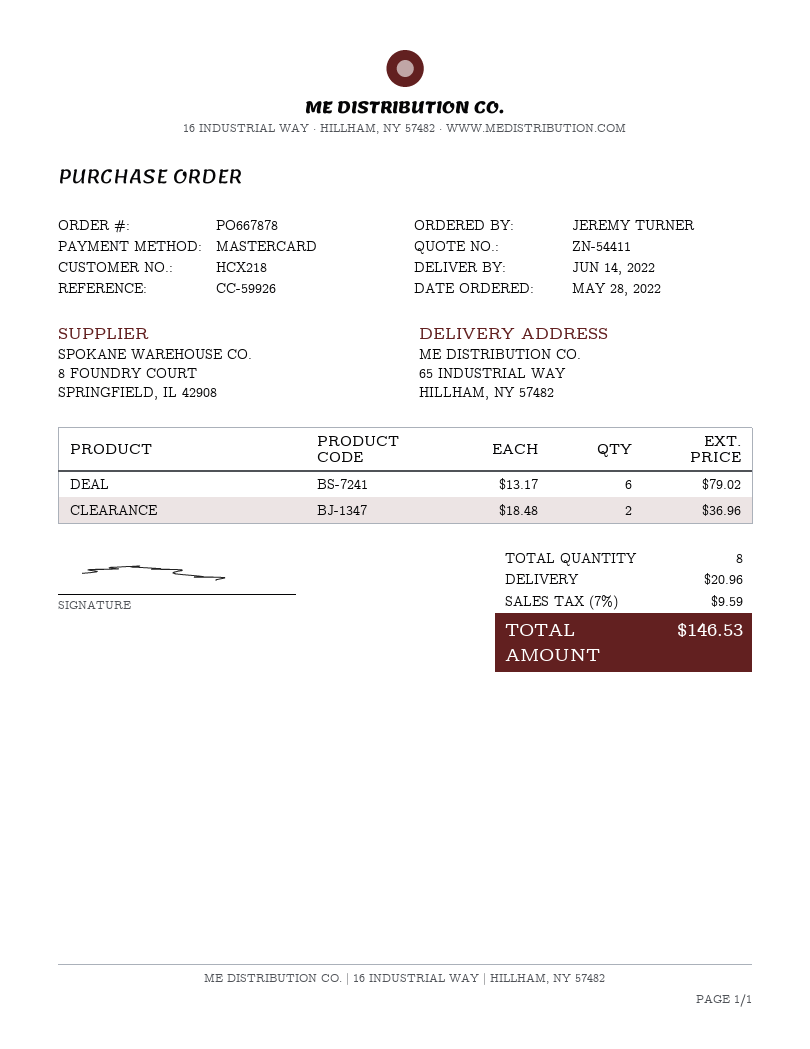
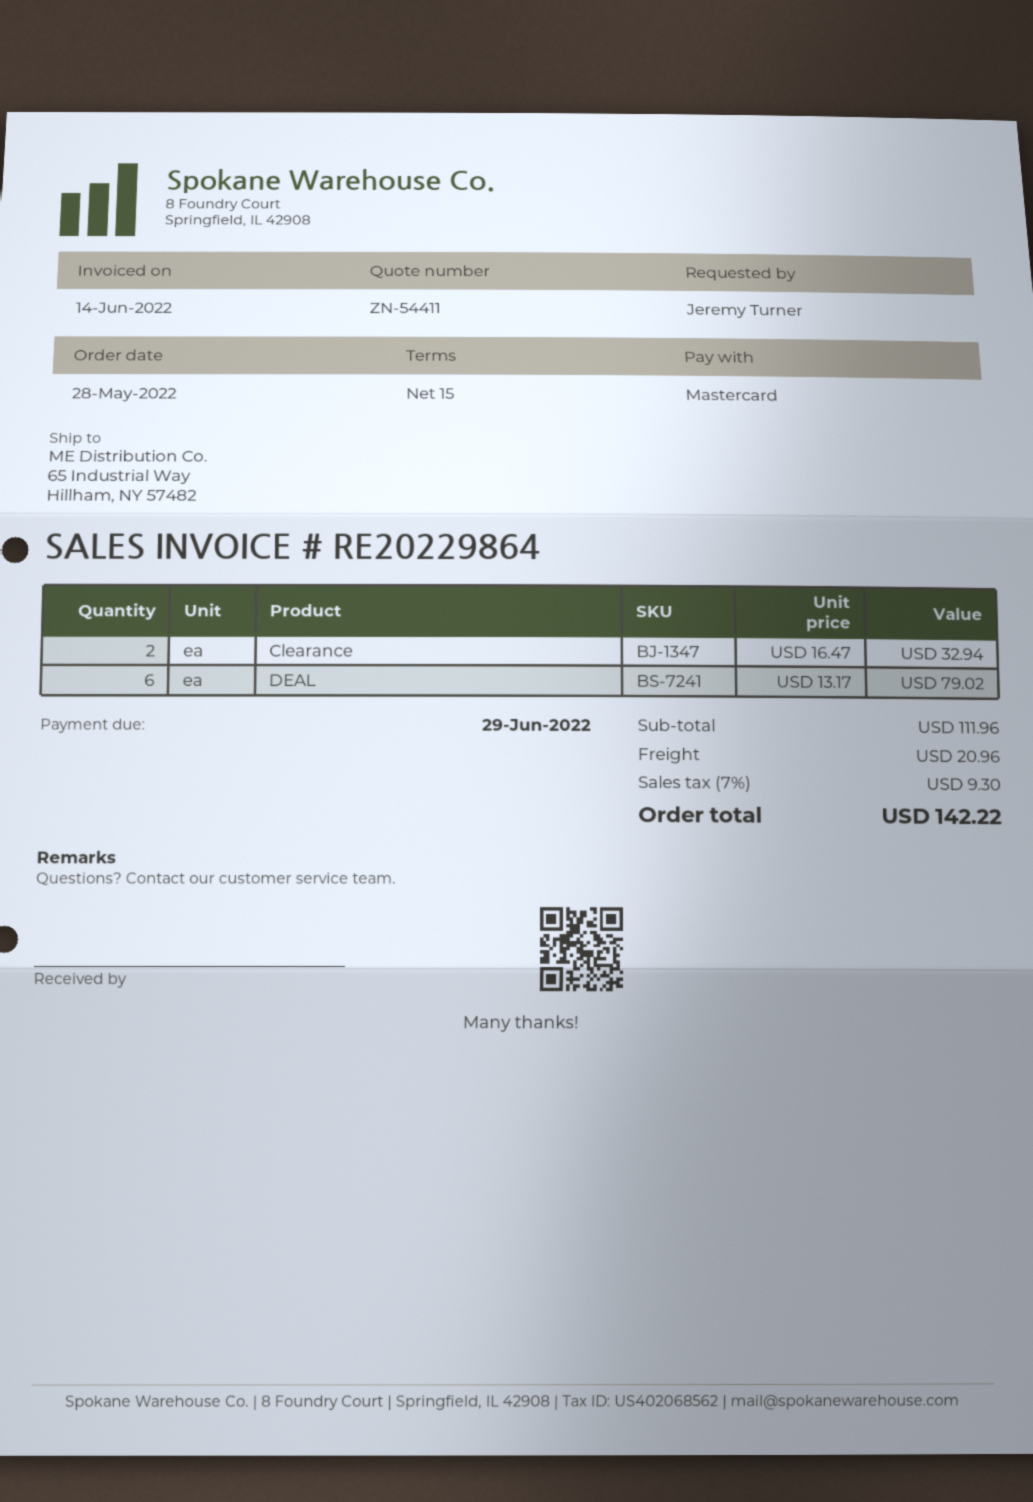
CLEARANCE: 2 x 18.48 = 36.96 -> 2 x 16.47 = 32.94
tax: 7% = 9.59 -> 7% = 9.30
total: 146.53 -> 142.22

